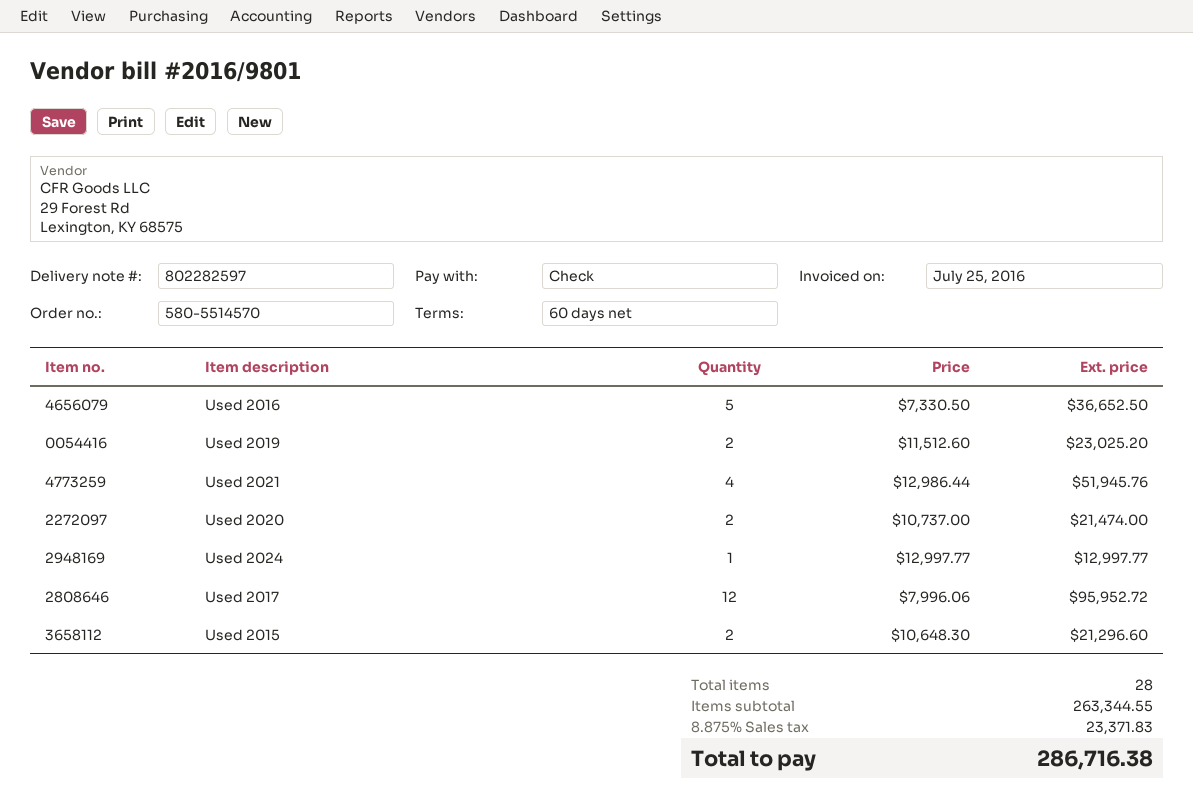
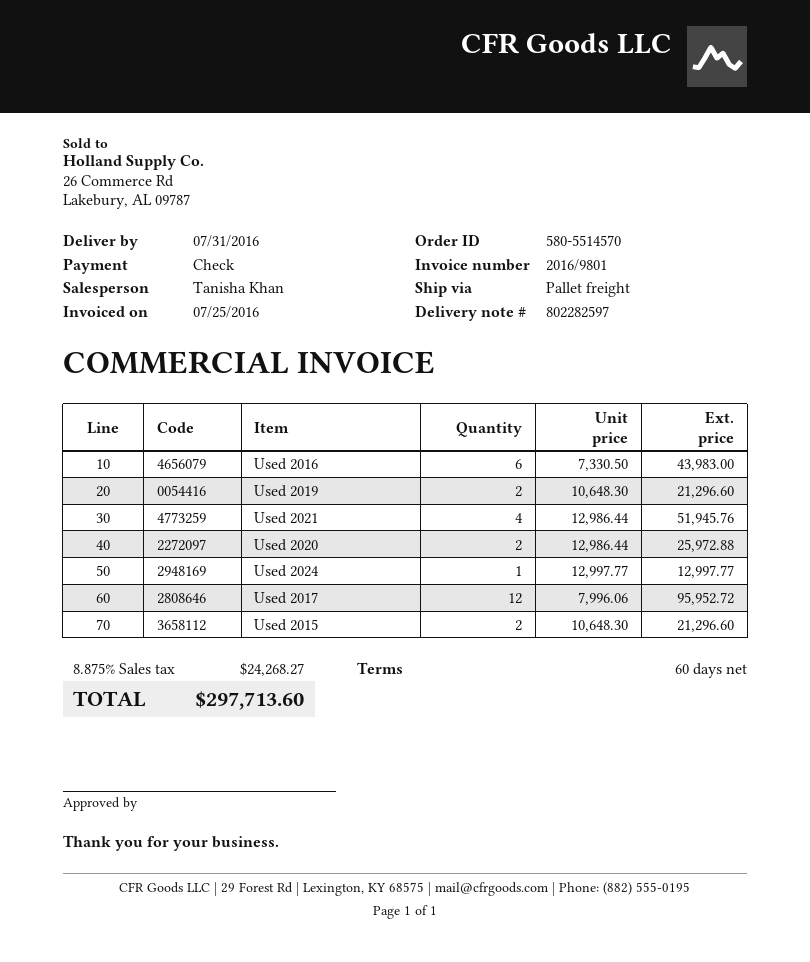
Used 2016: 5 x 7330.50 = 36652.50 -> 6 x 7330.50 = 43983.00
Used 2019: 2 x 11512.60 = 23025.20 -> 2 x 10648.30 = 21296.60
Used 2020: 2 x 10737.00 = 21474.00 -> 2 x 12986.44 = 25972.88
tax: 8.875% = 23371.83 -> 8.875% = 24268.27
total: 286716.38 -> 297713.60

